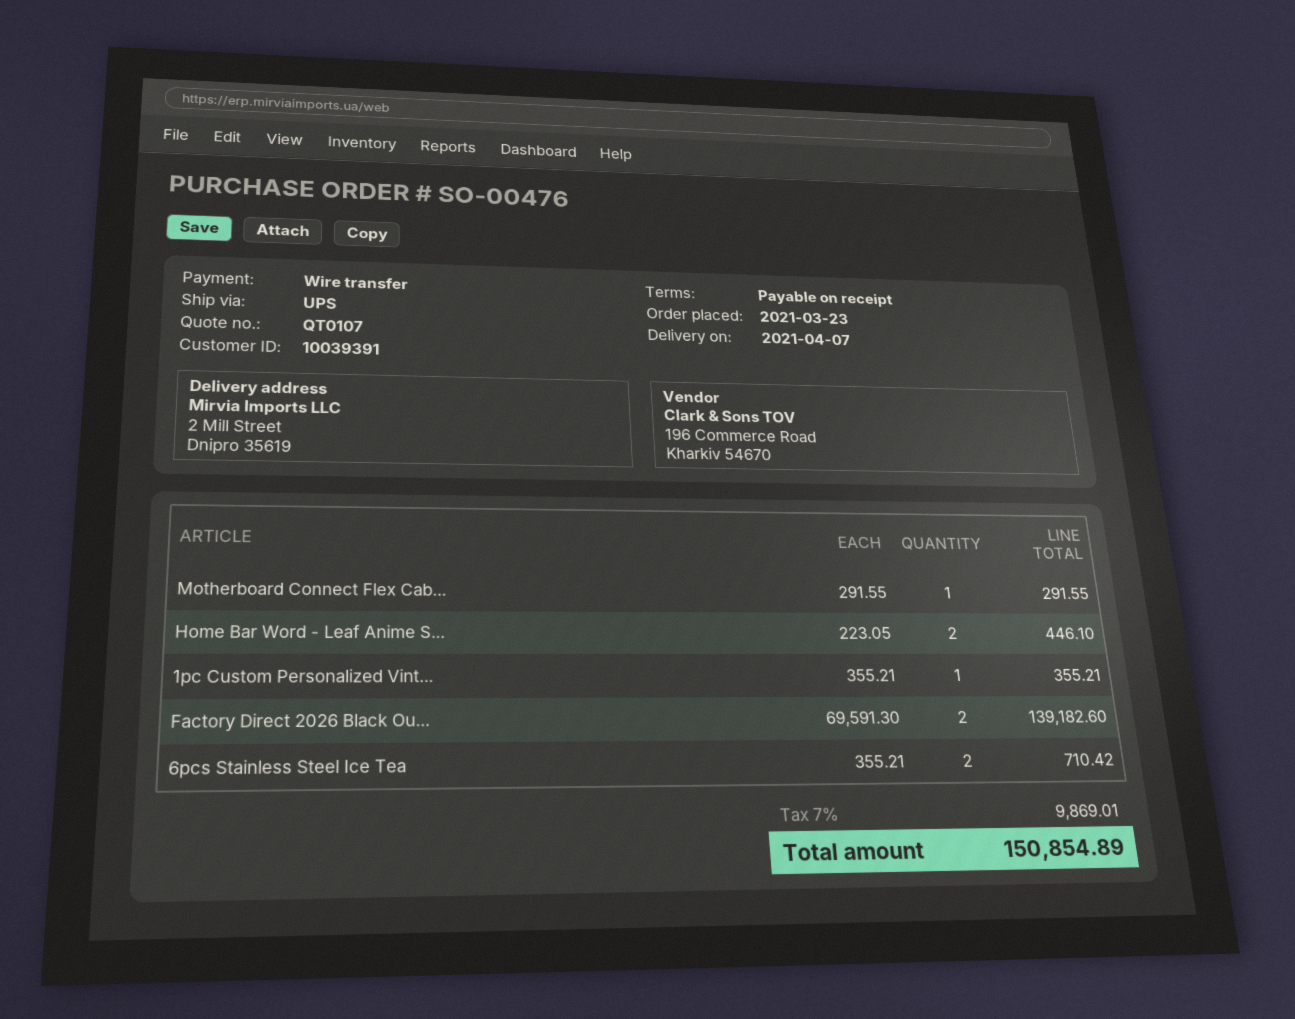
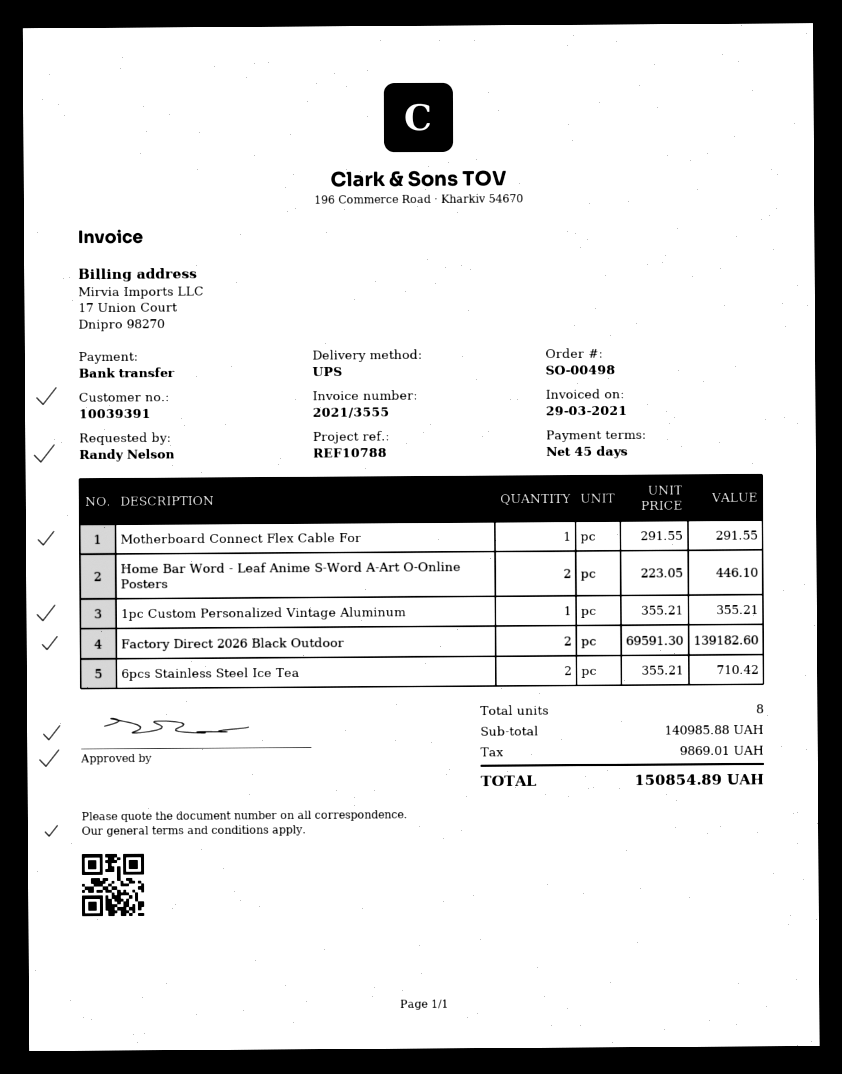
order number: SO-00476 -> SO-00498
payment terms: on receipt -> 45 days

